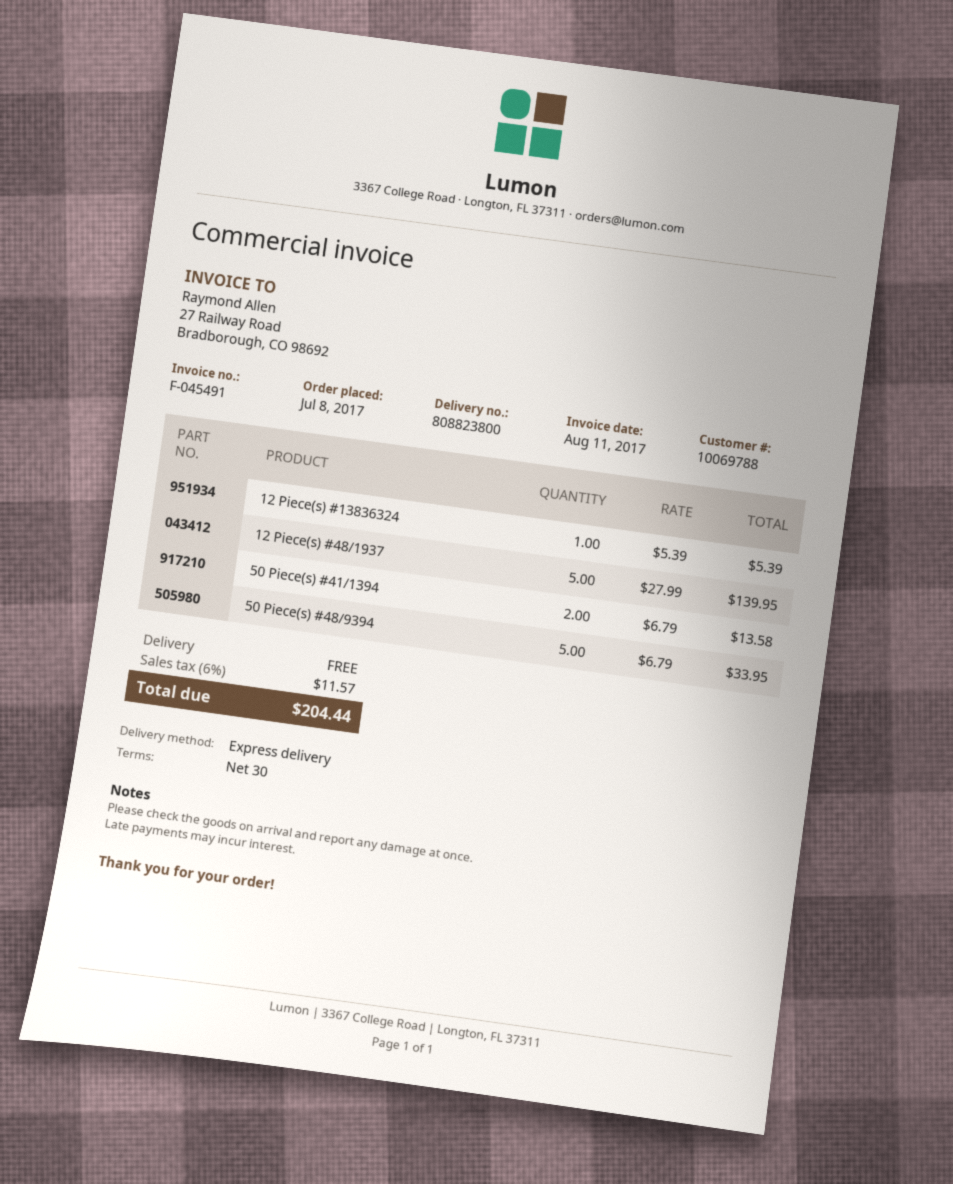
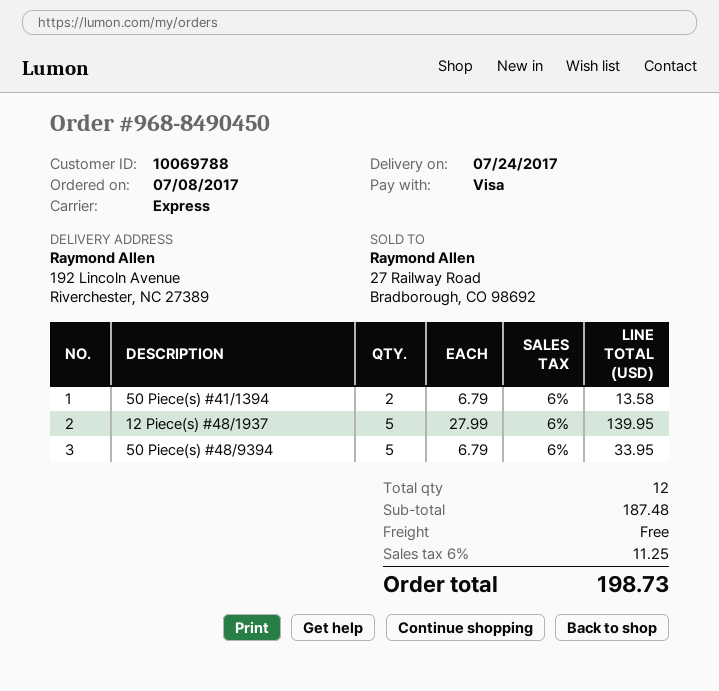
12 Piece(s) #13836324: 1 x 5.39 = 5.39 -> none
tax: 6% = 11.57 -> 6% = 11.25
total: 204.44 -> 198.73

